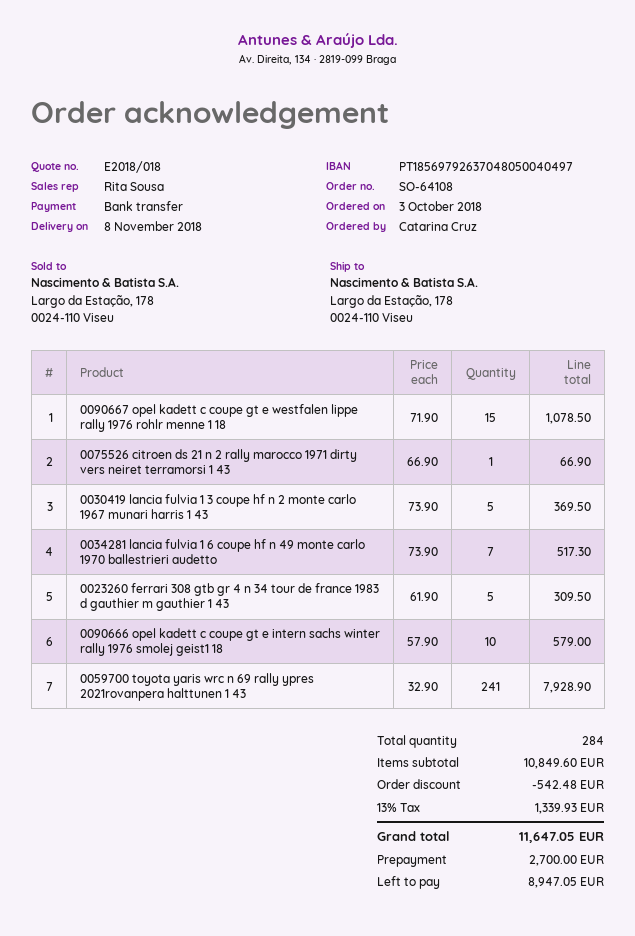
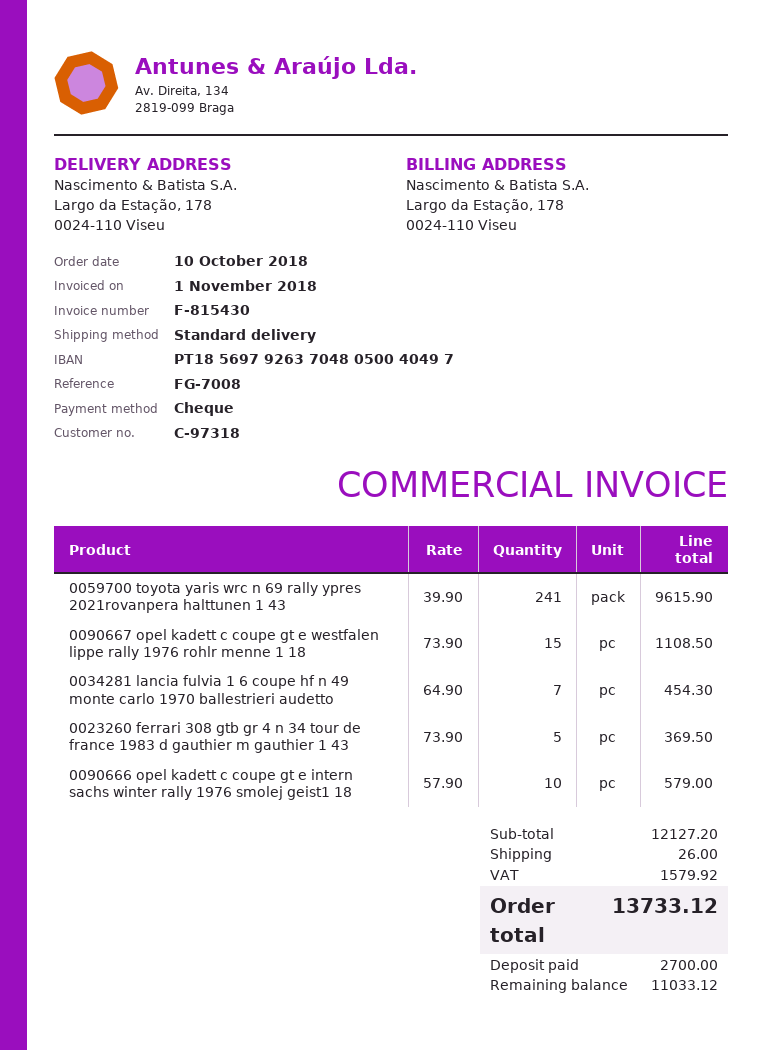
order date: 2018-10-03 -> 2018-10-10
payment method: bank transfer -> cheque
0090667 opel kadett c coupe gt e westfalen lippe rally 1976 rohlr menne 1 18: 15 x 71.90 = 1078.50 -> 15 x 73.90 = 1108.50
0075526 citroen ds 21 n 2 rally marocco 1971 dirty vers neiret terramorsi 1 43: 1 x 66.90 = 66.90 -> none
0030419 lancia fulvia 1 3 coupe hf n 2 monte carlo 1967 munari harris 1 43: 5 x 73.90 = 369.50 -> none
0034281 lancia fulvia 1 6 coupe hf n 49 monte carlo 1970 ballestrieri audetto: 7 x 73.90 = 517.30 -> 7 x 64.90 = 454.30
0023260 ferrari 308 gtb gr 4 n 34 tour de france 1983 d gauthier m gauthier 1 43: 5 x 61.90 = 309.50 -> 5 x 73.90 = 369.50
0059700 toyota yaris wrc n 69 rally ypres 2021rovanpera halttunen 1 43: 241 x 32.90 = 7928.90 -> 241 x 39.90 = 9615.90
subtotal: 10849.60 -> 12127.20
discount: 542.48 -> none
shipping: none -> 26.00
tax: 1339.93 -> 1579.92
total: 11647.05 -> 13733.12
balance: 8947.05 -> 11033.12

